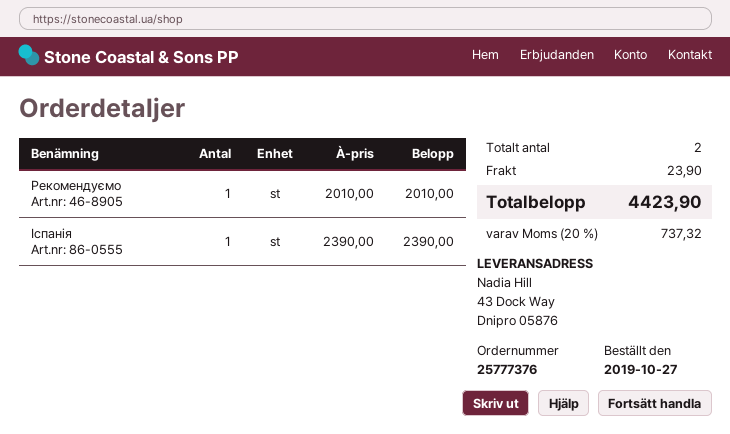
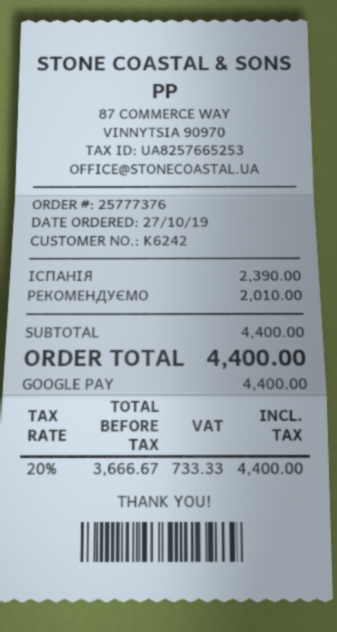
shipping: 23.90 -> none
tax: 20% = 737.32 -> 20% = 733.33
total: 4423.90 -> 4400.00

